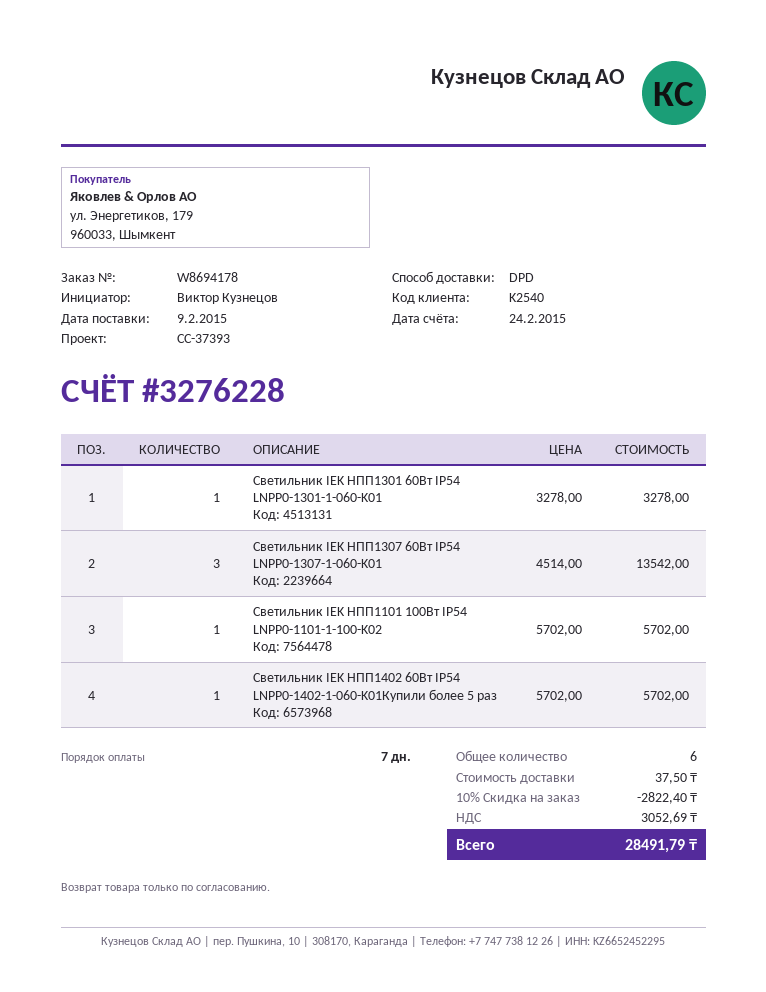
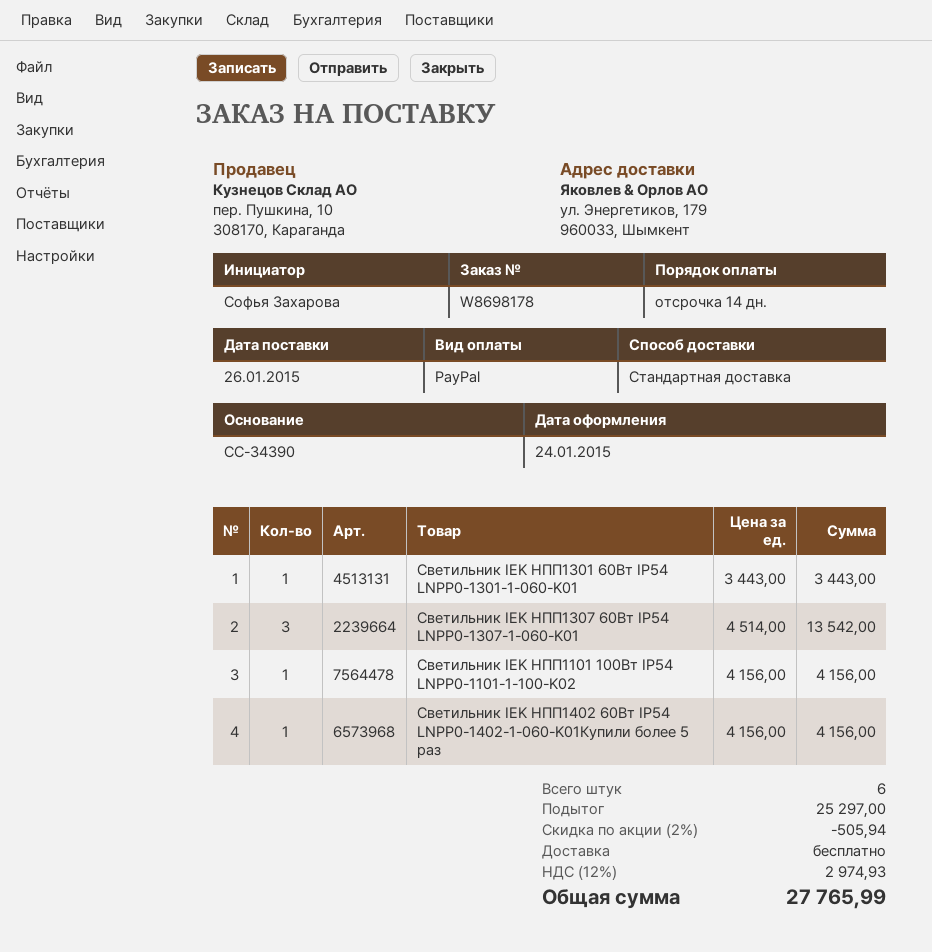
order number: W8694178 -> W8698178
delivery date: 2015-02-09 -> 2015-01-26
payment terms: 7 days -> 14 days
reference: CC-37393 -> CC-34390
ordered by: Виктор Кузнецов -> Софья Захарова
shipping method: DPD -> standard
Светильник IEK НПП1301 60Вт IP54 LNPP0-1301-1-060-K01: 1 x 3278.00 = 3278.00 -> 1 x 3443.00 = 3443.00
Светильник IEK НПП1101 100Вт IP54 LNPP0-1101-1-100-K02: 1 x 5702.00 = 5702.00 -> 1 x 4156.00 = 4156.00
Светильник IEK НПП1402 60Вт IP54 LNPP0-1402-1-060-K01Купили более 5 раз: 1 x 5702.00 = 5702.00 -> 1 x 4156.00 = 4156.00
discount: 10% = 2822.40 -> 2% = 505.94
shipping: 37.50 -> 0.00
tax: 3052.69 -> 2974.93
total: 28491.79 -> 27765.99

